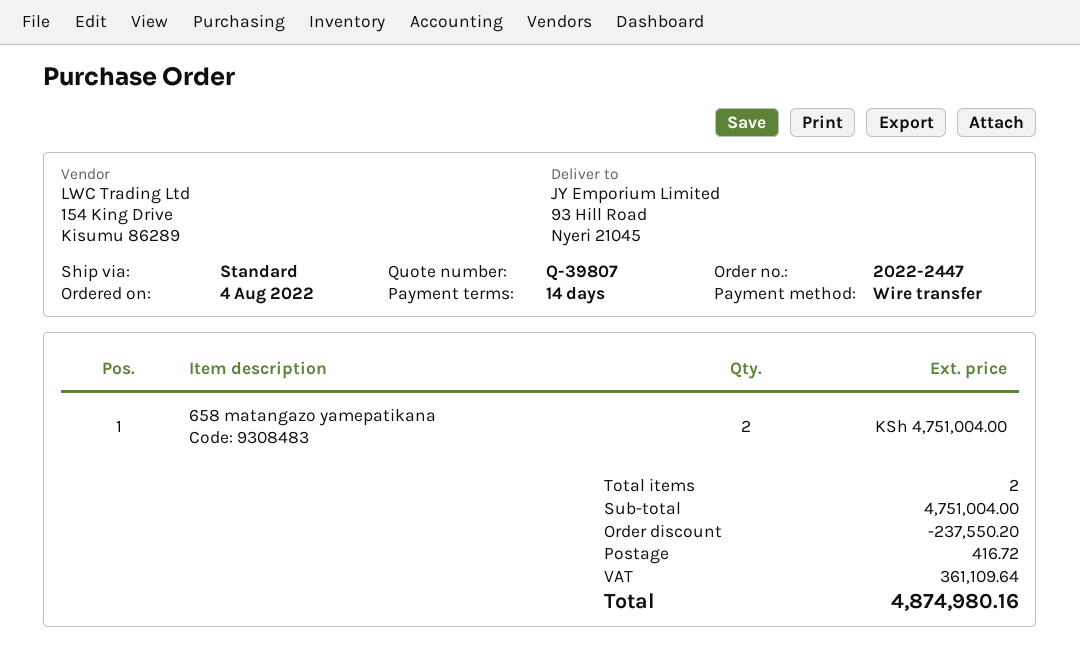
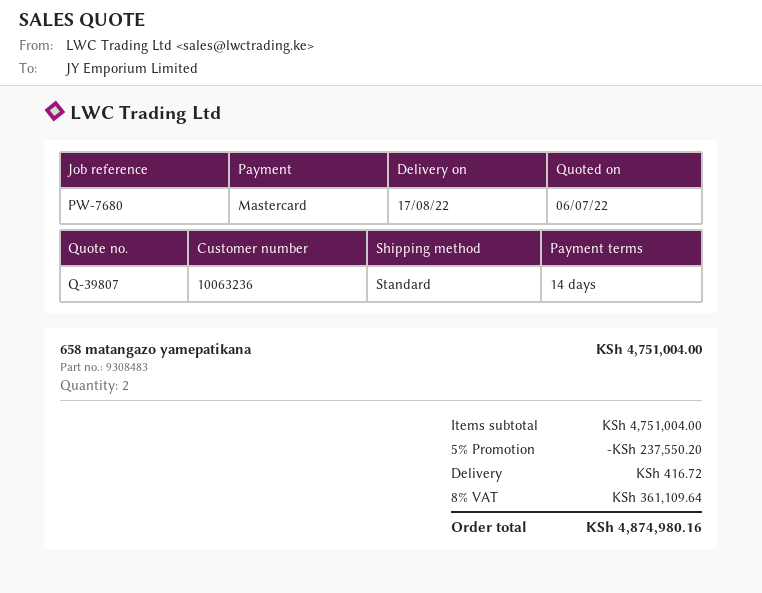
payment method: bank transfer -> Mastercard

